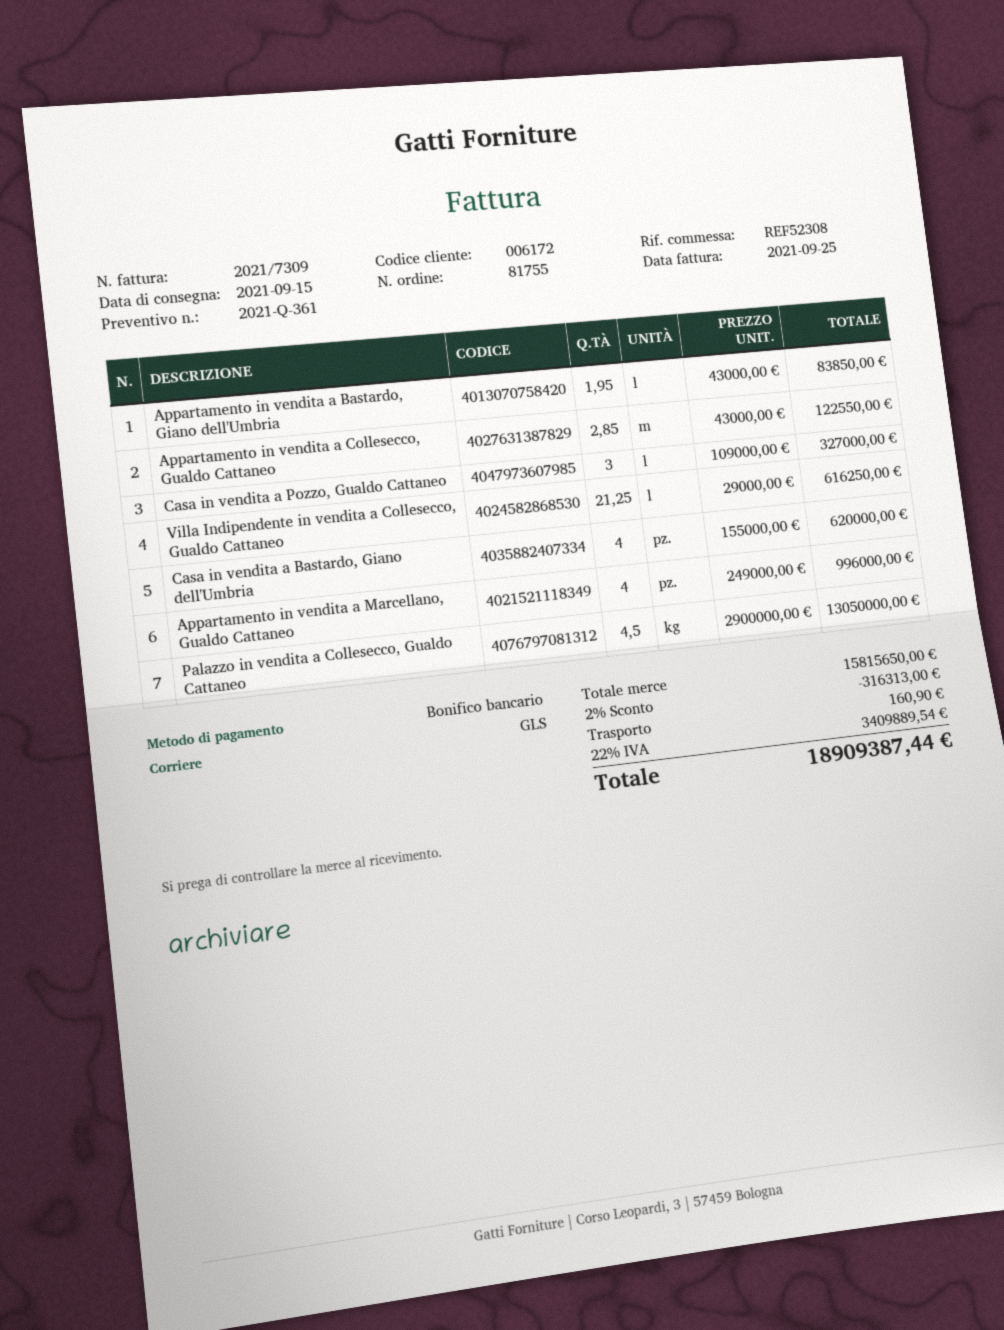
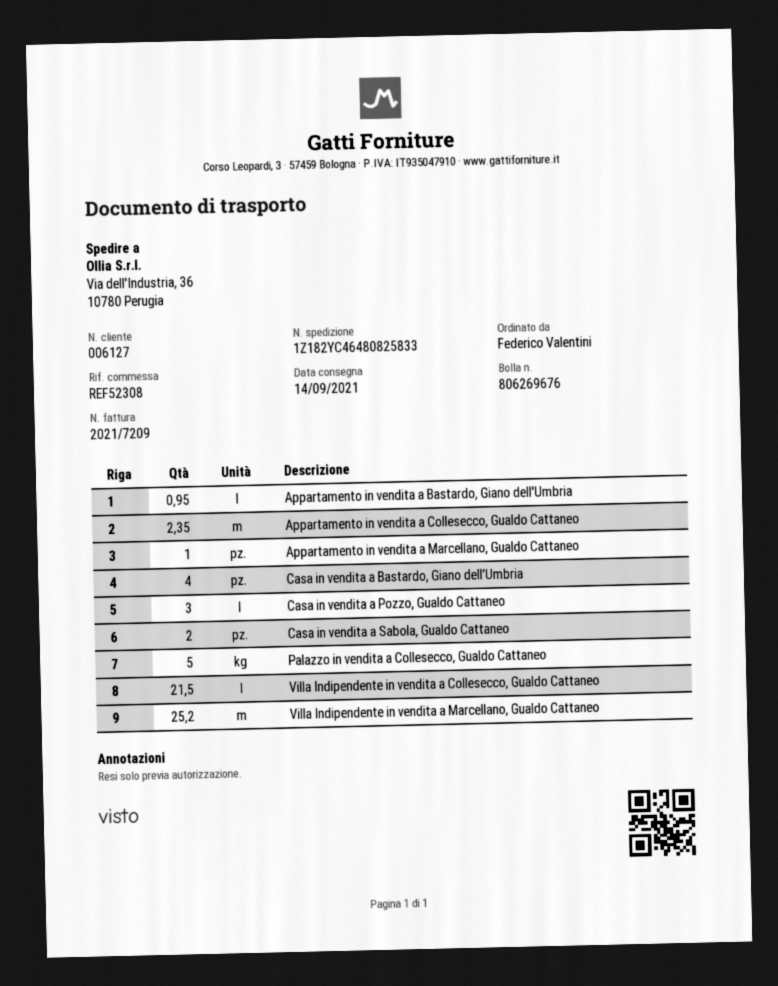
delivery date: 2021-09-15 -> 2021-09-14
invoice number: 2021/7309 -> 2021/7209
customer number: 006172 -> 006127
Appartamento in vendita a Bastardo, Giano dell'Umbria: 1.95 -> 0.95
Appartamento in vendita a Collesecco, Gualdo Cattaneo: 2.85 -> 2.35
Villa Indipendente in vendita a Collesecco, Gualdo Cattaneo: 21.25 -> 21.5
Appartamento in vendita a Marcellano, Gualdo Cattaneo: 4 -> 1
Palazzo in vendita a Collesecco, Gualdo Cattaneo: 4.5 -> 5
Casa in vendita a Sabola, Gualdo Cattaneo: none -> 2
Villa Indipendente in vendita a Marcellano, Gualdo Cattaneo: none -> 25.2

